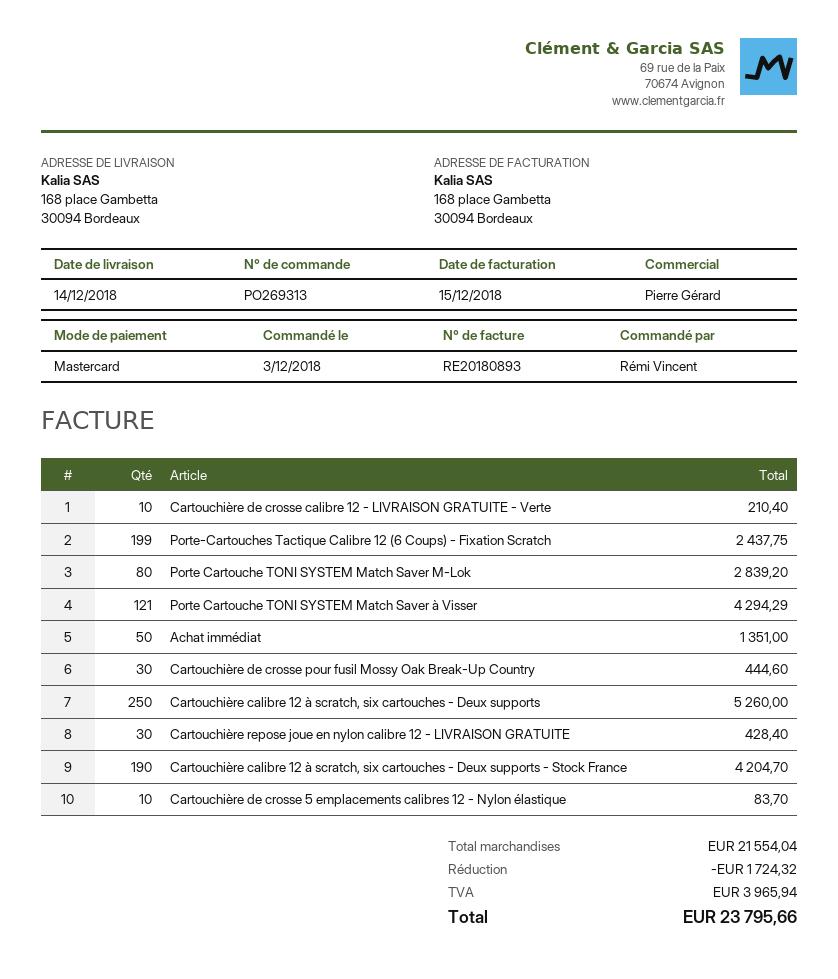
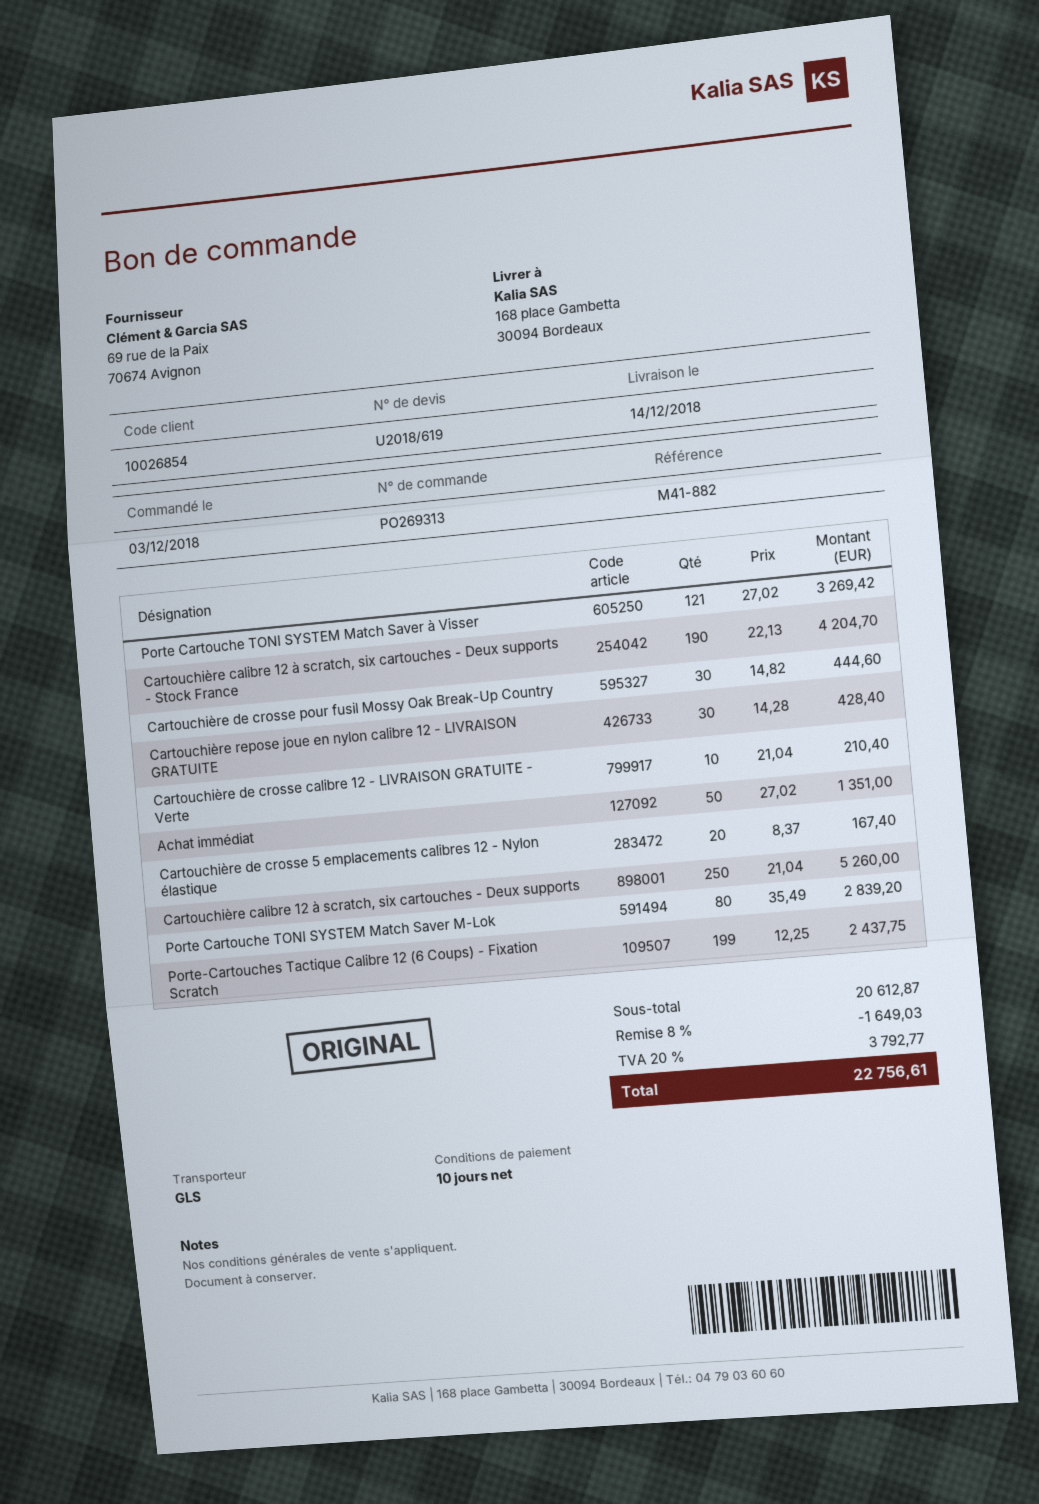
Porte Cartouche TONI SYSTEM Match Saver à Visser: 121 for 4294.29 -> 121 for 3269.42
Cartouchière de crosse 5 emplacements calibres 12 - Nylon élastique: 10 for 83.70 -> 20 for 167.40
subtotal: 21554.04 -> 20612.87
discount: 1724.32 -> 1649.03
tax: 3965.94 -> 3792.77
total: 23795.66 -> 22756.61

